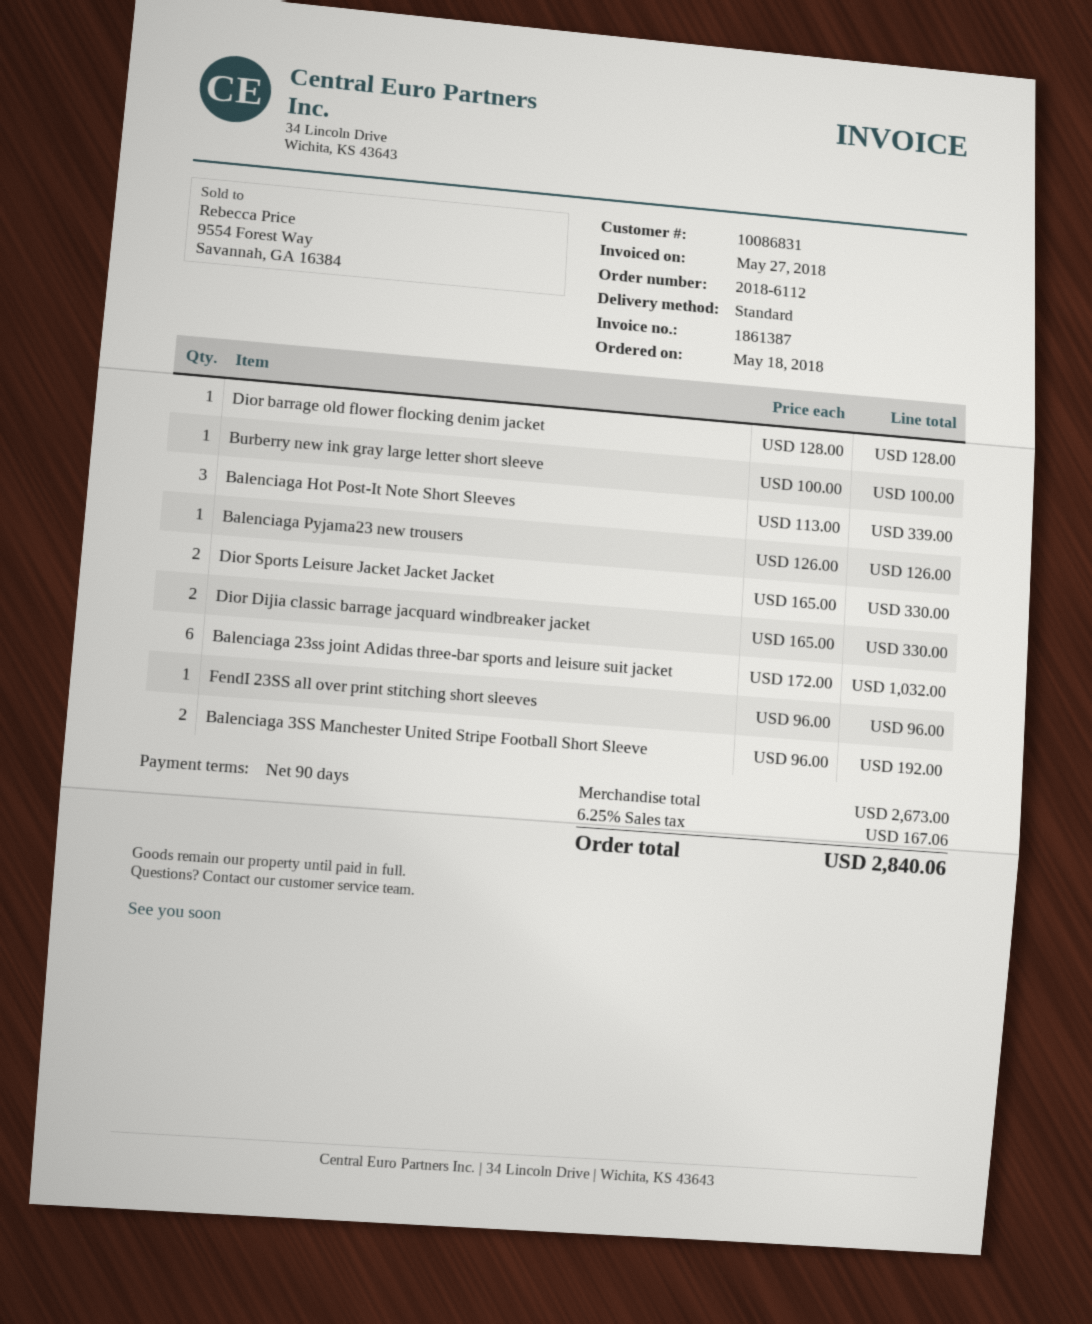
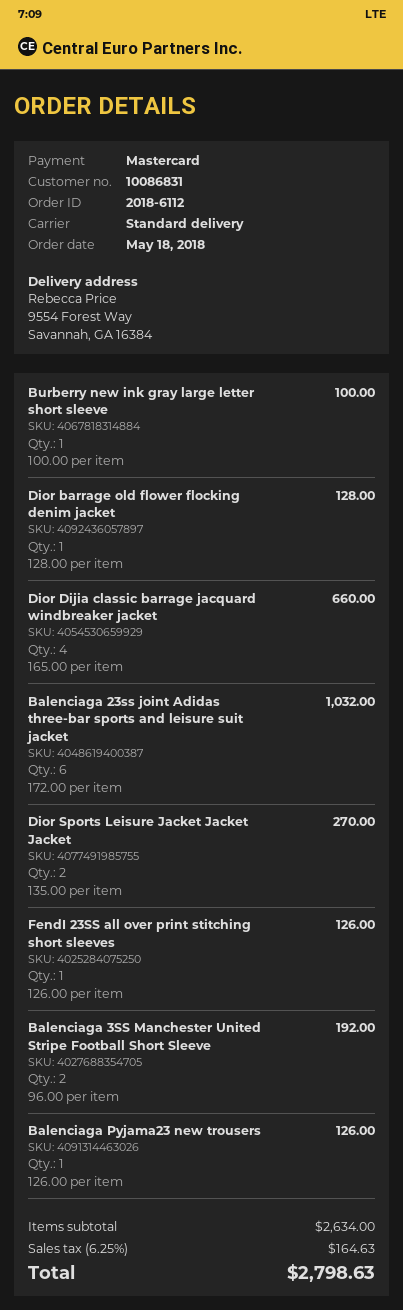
Balenciaga Hot Post-It Note Short Sleeves: 3 x 113.00 = 339.00 -> none
Dior Sports Leisure Jacket Jacket Jacket: 2 x 165.00 = 330.00 -> 2 x 135.00 = 270.00
Dior Dijia classic barrage jacquard windbreaker jacket: 2 x 165.00 = 330.00 -> 4 x 165.00 = 660.00
FendI 23SS all over print stitching short sleeves: 1 x 96.00 = 96.00 -> 1 x 126.00 = 126.00
subtotal: 2673.00 -> 2634.00
tax: 6.25% = 167.06 -> 6.25% = 164.63
total: 2840.06 -> 2798.63

